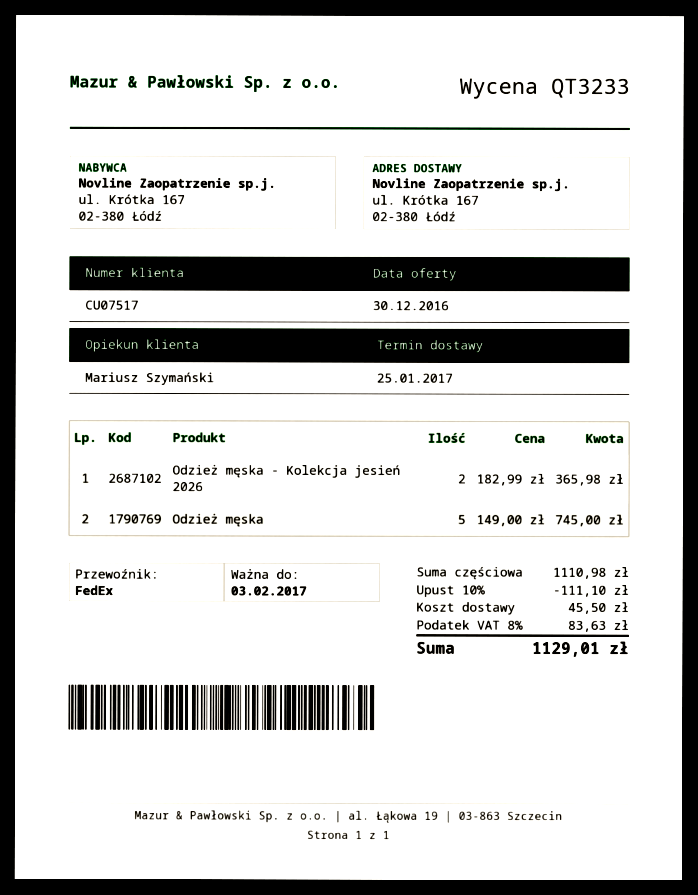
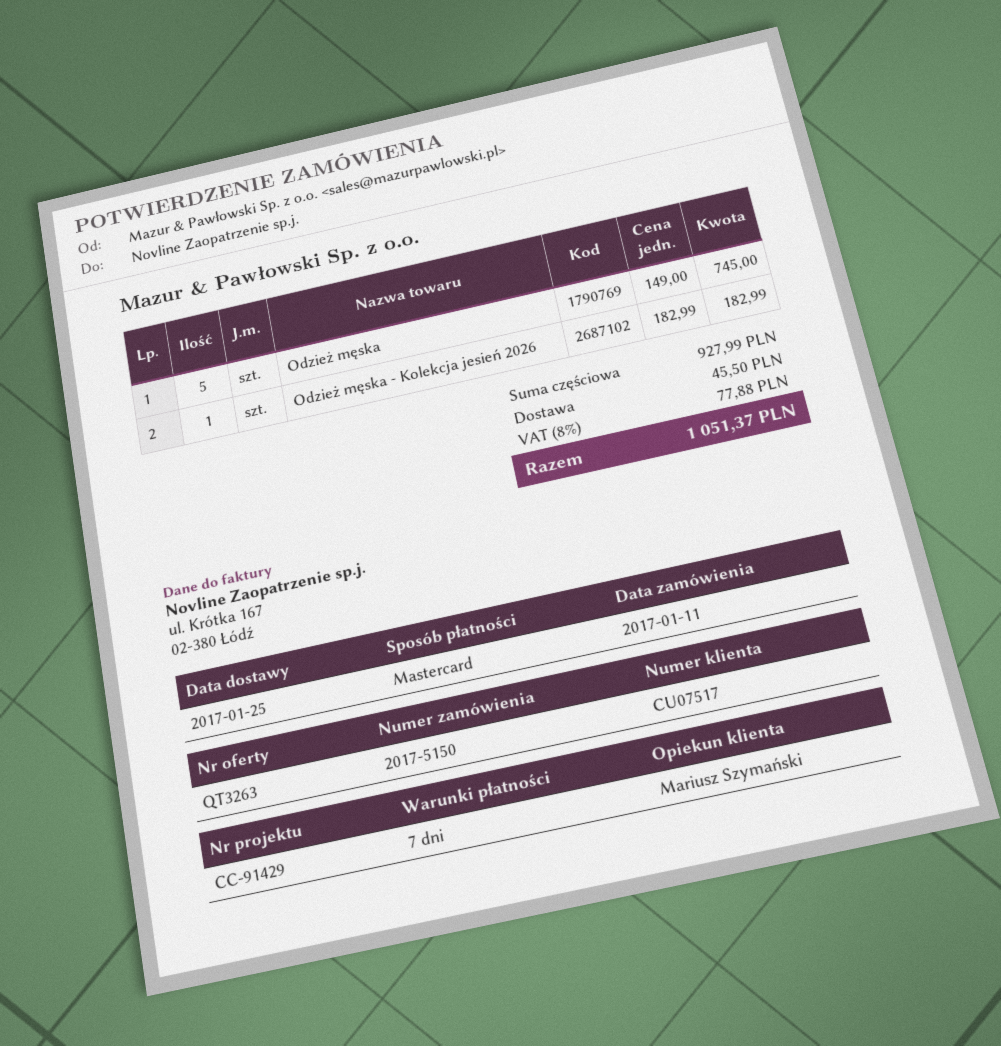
quote number: QT3233 -> QT3263
Odzież męska - Kolekcja jesień 2026: 2 x 182.99 = 365.98 -> 1 x 182.99 = 182.99
subtotal: 1110.98 -> 927.99
discount: 10% = 111.10 -> none
tax: 8% = 83.63 -> 8% = 77.88
total: 1129.01 -> 1051.37

